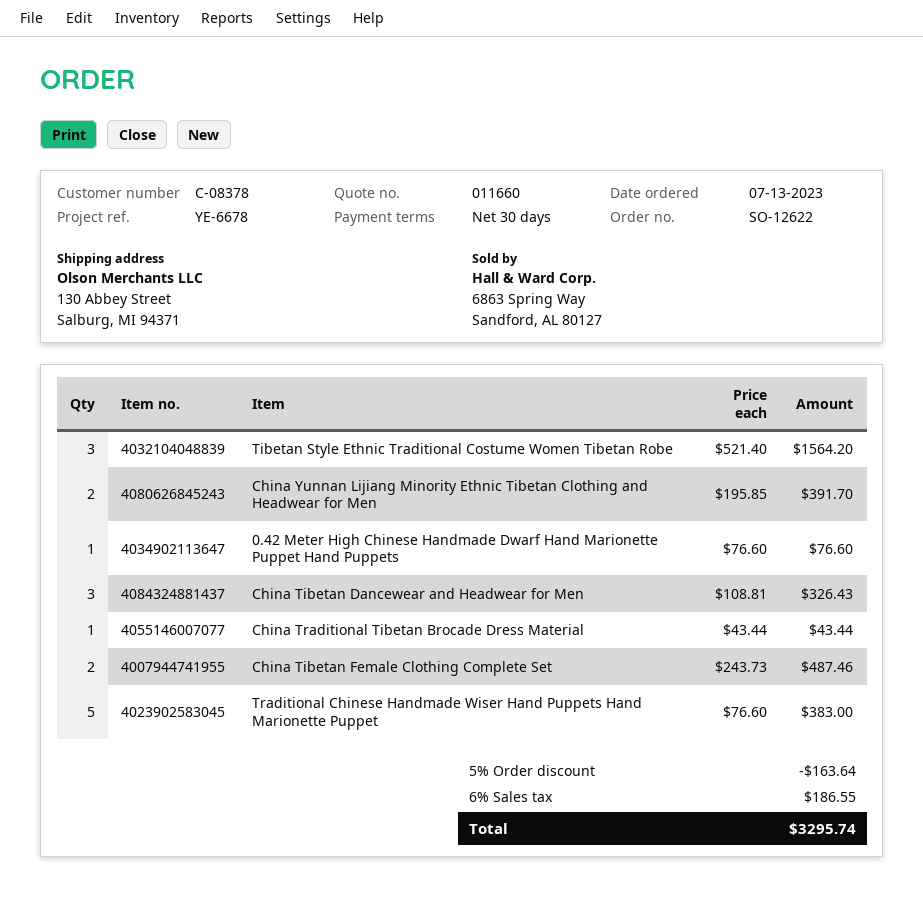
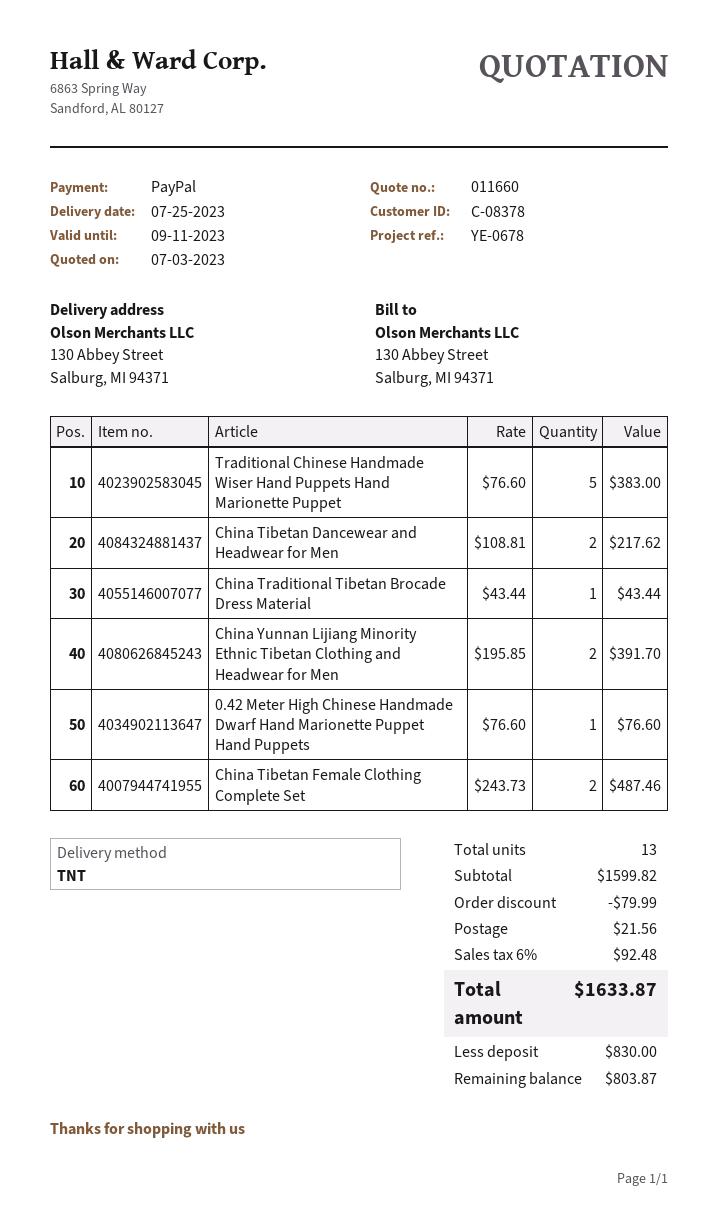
reference: YE-6678 -> YE-0678
Tibetan Style Ethnic Traditional Costume Women Tibetan Robe: 3 x 521.40 = 1564.20 -> none
China Tibetan Dancewear and Headwear for Men: 3 x 108.81 = 326.43 -> 2 x 108.81 = 217.62
discount: 163.64 -> 79.99
shipping: none -> 21.56
tax: 6% = 186.55 -> 6% = 92.48
total: 3295.74 -> 1633.87

